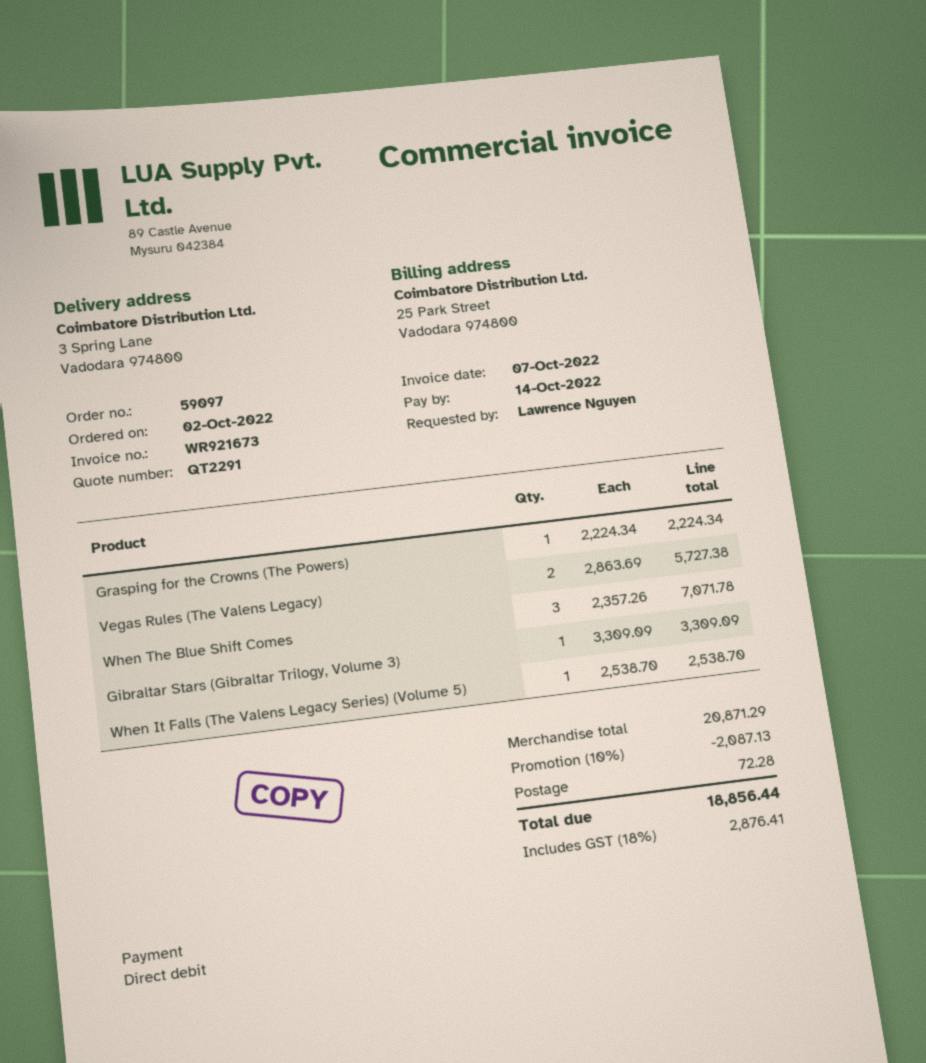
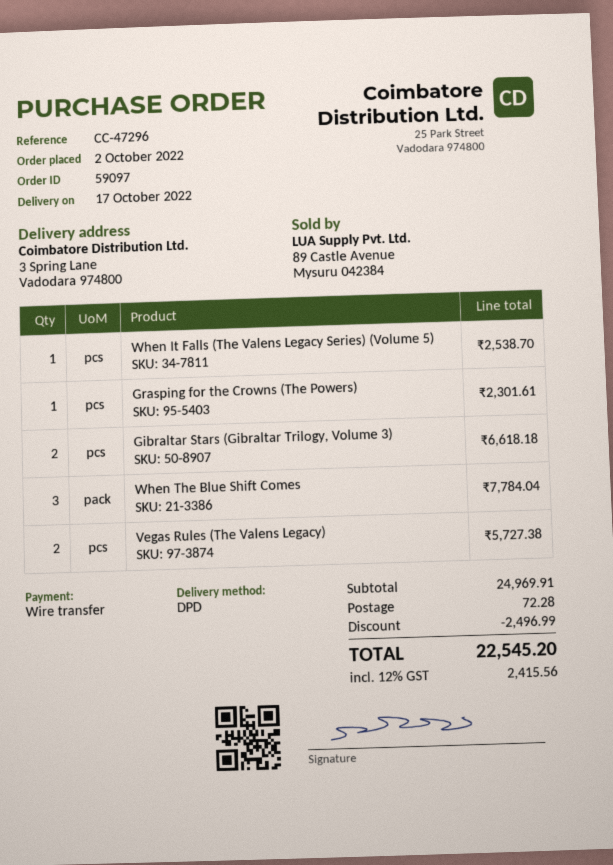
payment method: direct debit -> bank transfer
Grasping for the Crowns (The Powers): 1 for 2224.34 -> 1 for 2301.61
When The Blue Shift Comes: 3 for 7071.78 -> 3 for 7784.04
Gibraltar Stars (Gibraltar Trilogy, Volume 3): 1 for 3309.09 -> 2 for 6618.18
subtotal: 20871.29 -> 24969.91
discount: 2087.13 -> 2496.99
tax: 18% = 2876.41 -> 12% = 2415.56
total: 18856.44 -> 22545.20

